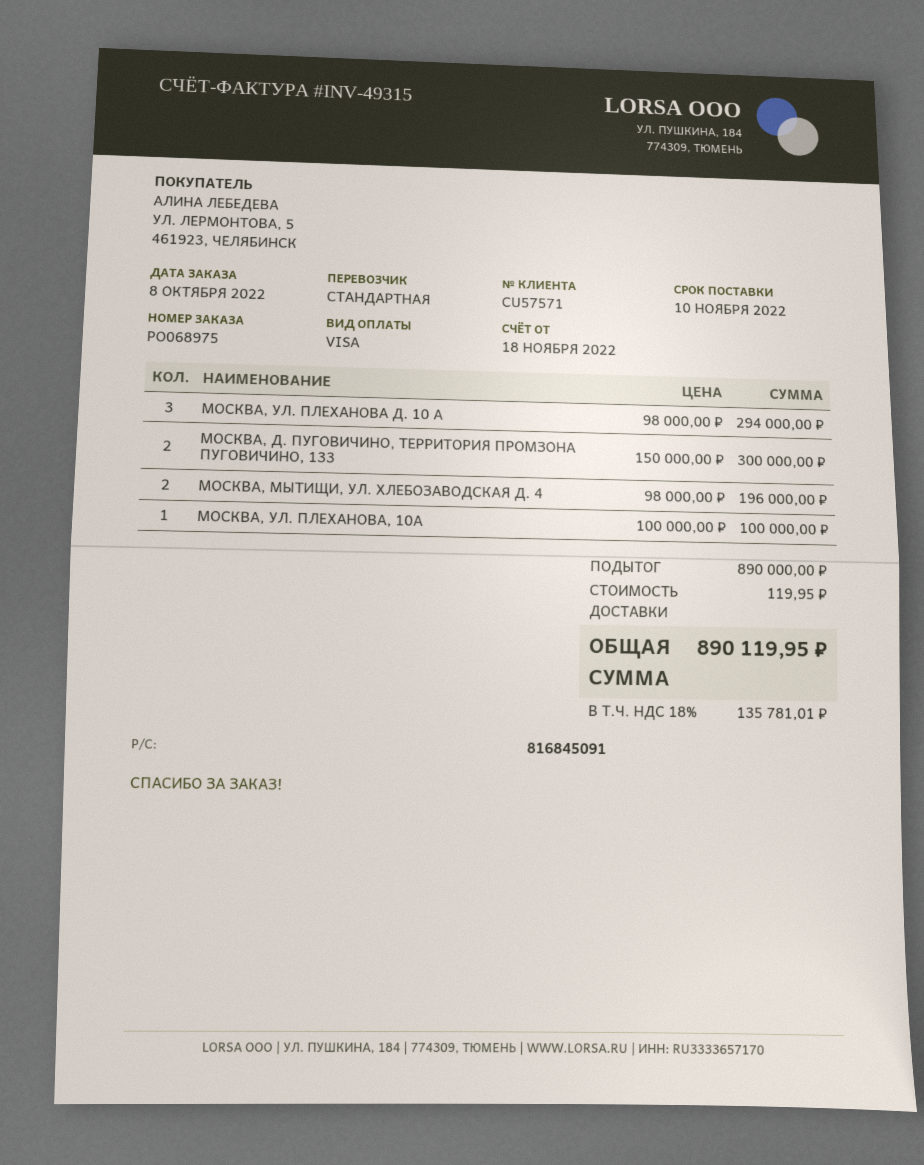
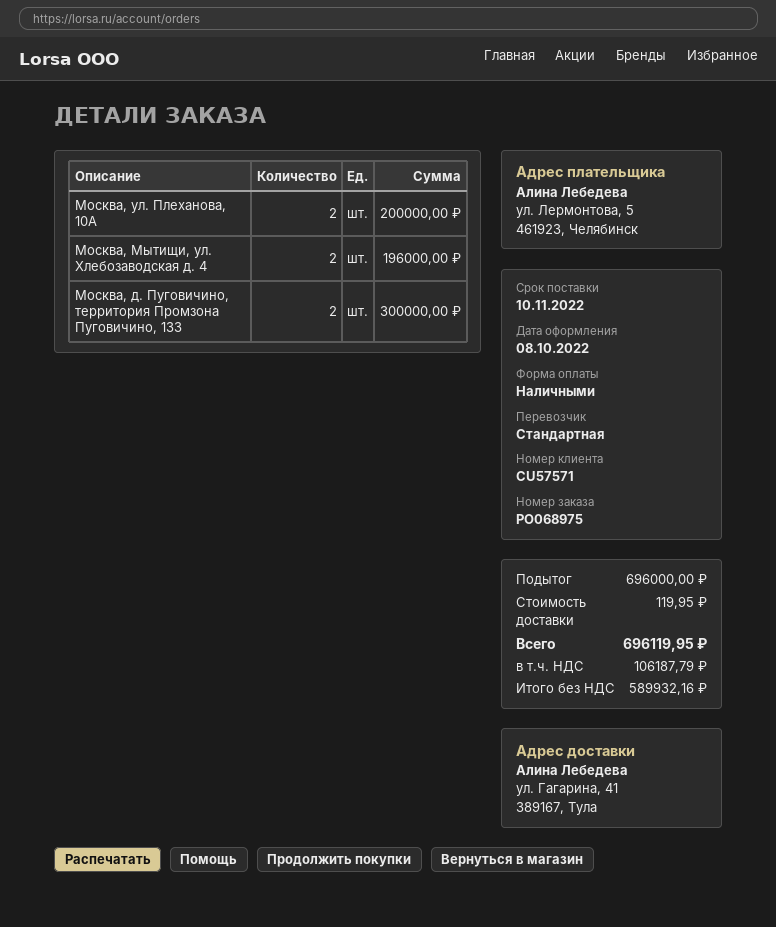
payment method: Visa -> cash
МОСКВА, УЛ. ПЛЕХАНОВА Д. 10 А: 3 for 294000.00 -> none
МОСКВА, УЛ. ПЛЕХАНОВА, 10А: 1 for 100000.00 -> 2 for 200000.00
subtotal: 890000.00 -> 696000.00
tax: 135781.01 -> 106187.79
total: 890119.95 -> 696119.95

